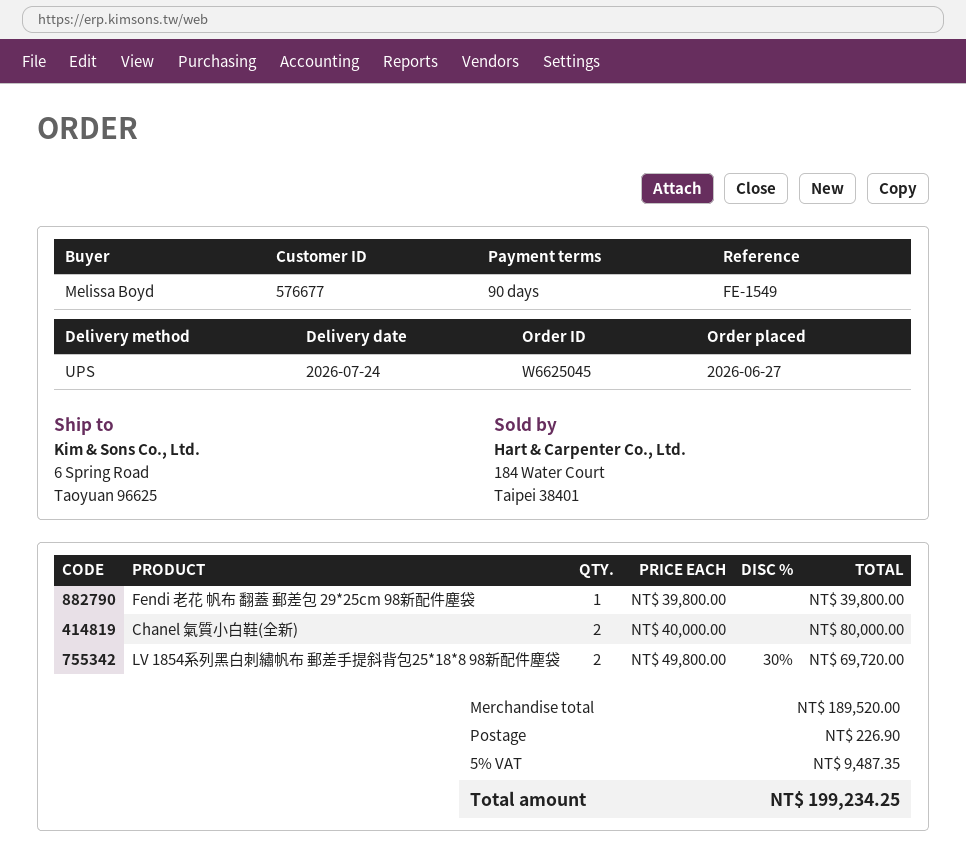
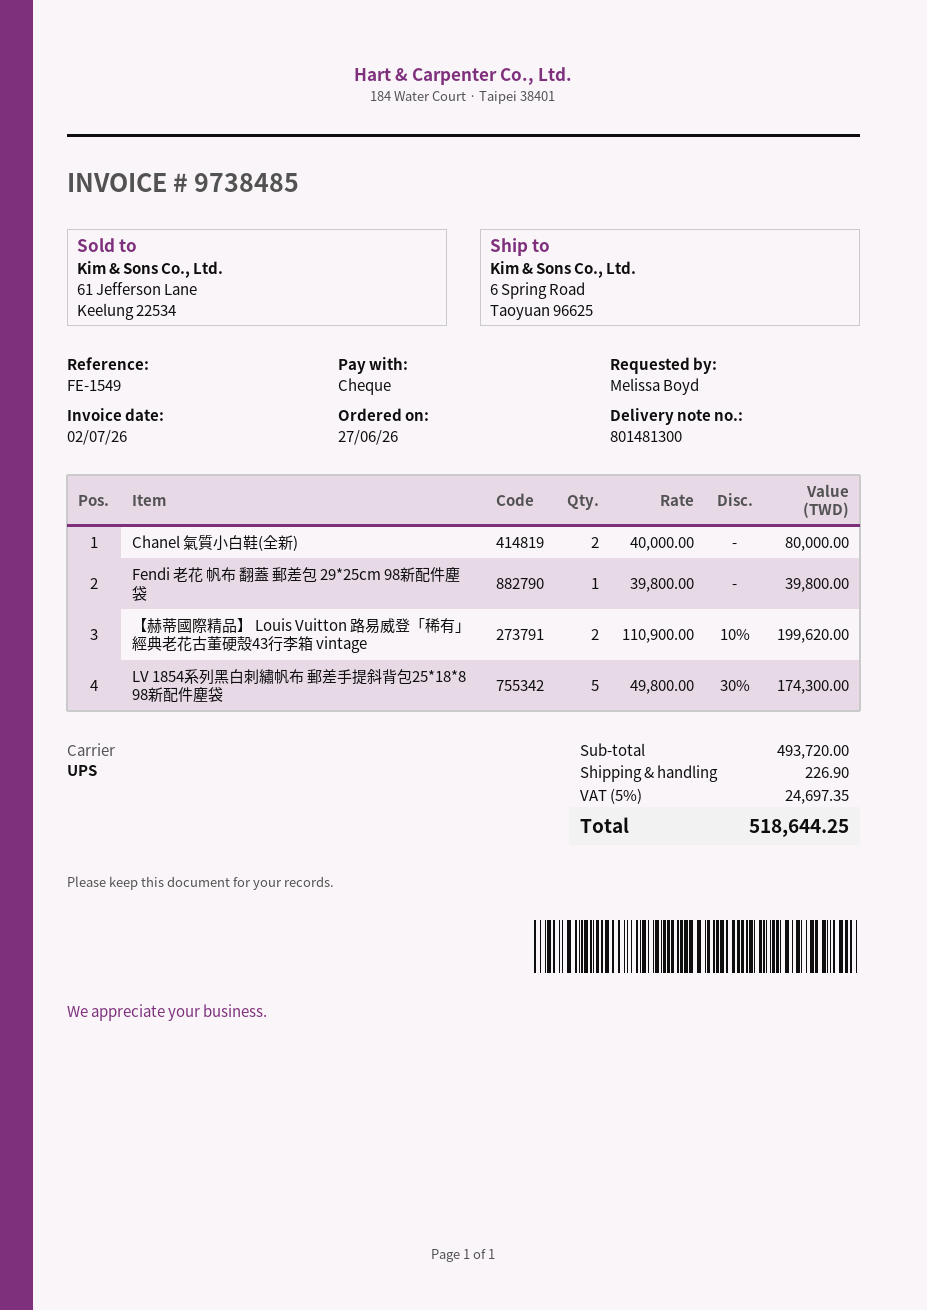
LV 1854系列黑白刺繡帆布 郵差手提斜背包25*18*8 98新配件塵袋: 2 x 49800.00 - 30% = 69720.00 -> 5 x 49800.00 - 30% = 174300.00
【赫蒂國際精品】 Louis Vuitton 路易威登「稀有」經典老花古董硬殼43行李箱 vintage: none -> 2 x 110900.00 - 10% = 199620.00
subtotal: 189520.00 -> 493720.00
tax: 5% = 9487.35 -> 5% = 24697.35
total: 199234.25 -> 518644.25

